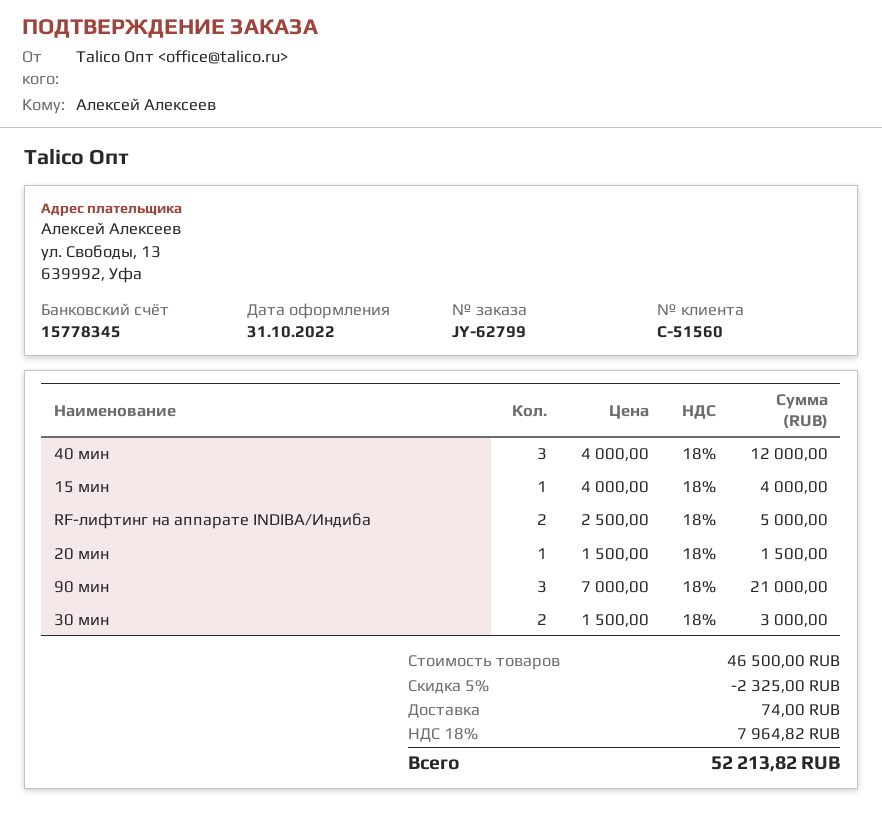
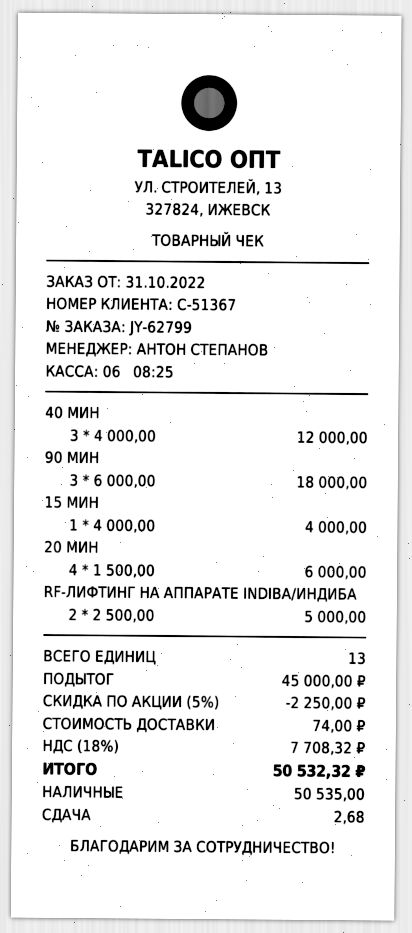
customer number: C-51560 -> C-51367
20 мин: 1 x 1500.00 = 1500.00 -> 4 x 1500.00 = 6000.00
90 мин: 3 x 7000.00 = 21000.00 -> 3 x 6000.00 = 18000.00
30 мин: 2 x 1500.00 = 3000.00 -> none
subtotal: 46500.00 -> 45000.00
discount: 5% = 2325.00 -> 5% = 2250.00
tax: 18% = 7964.82 -> 18% = 7708.32
total: 52213.82 -> 50532.32

